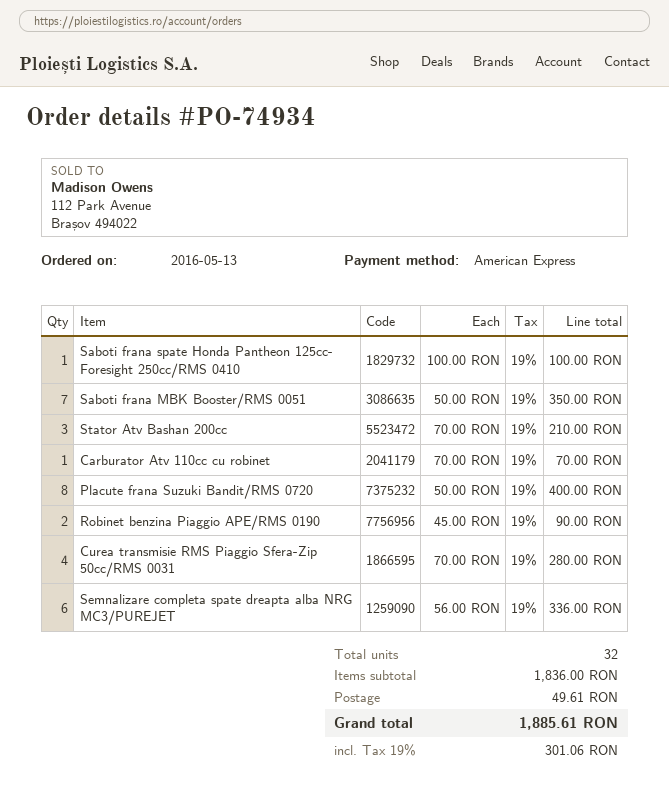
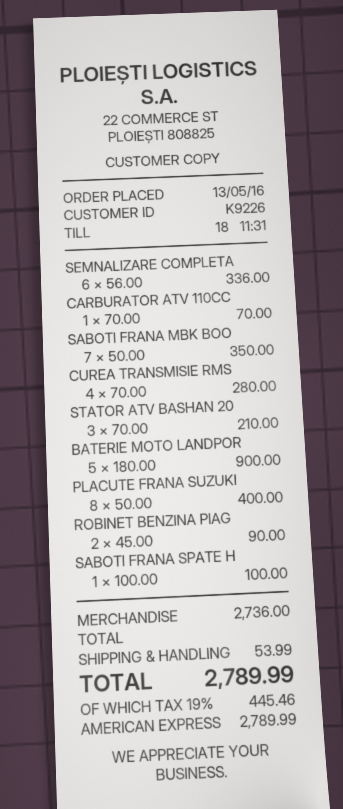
BATERIE MOTO LANDPOR: none -> 5 x 180.00 = 900.00
subtotal: 1836.00 -> 2736.00
shipping: 49.61 -> 53.99
tax: 19% = 301.06 -> 19% = 445.46
total: 1885.61 -> 2789.99

